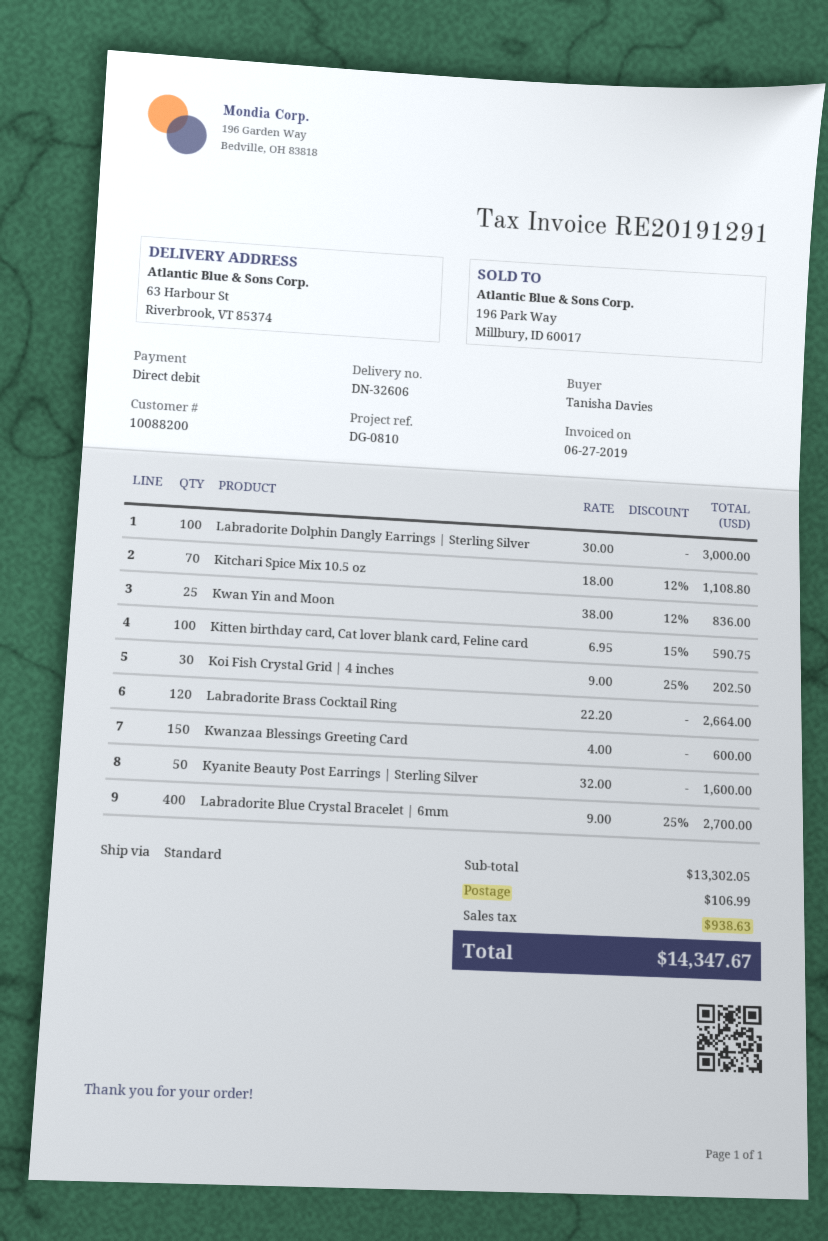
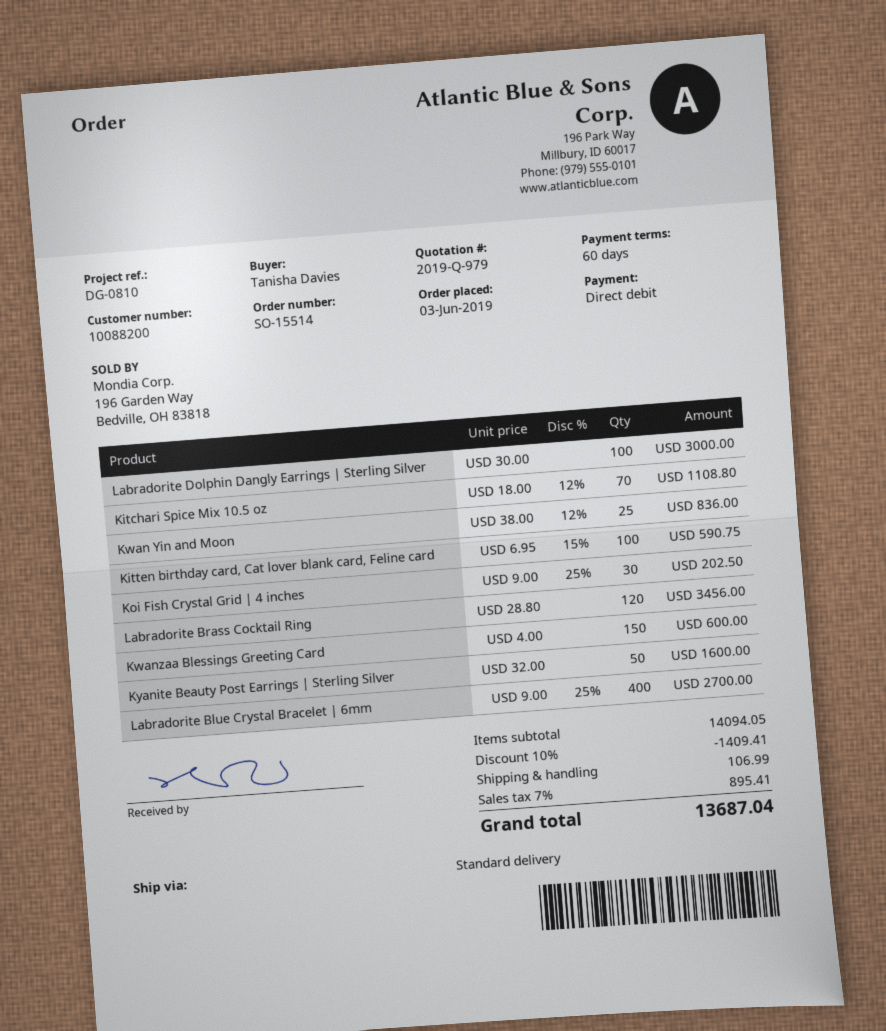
Labradorite Brass Cocktail Ring: 120 x 22.20 = 2664.00 -> 120 x 28.80 = 3456.00
subtotal: 13302.05 -> 14094.05
discount: none -> 10% = 1409.41
tax: 938.63 -> 895.41
total: 14347.67 -> 13687.04

